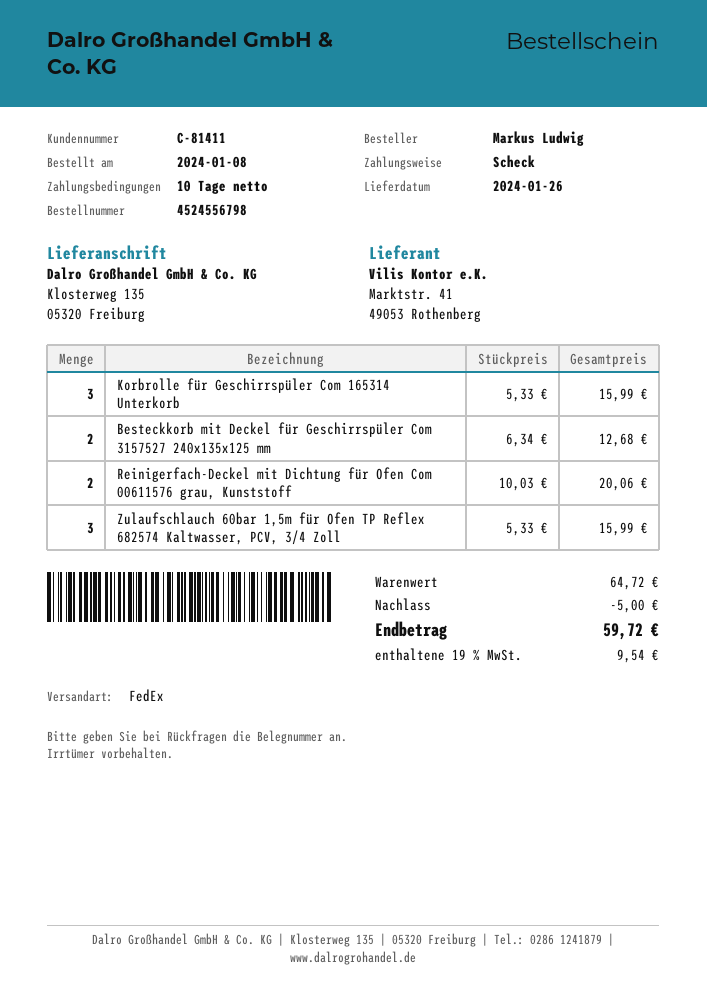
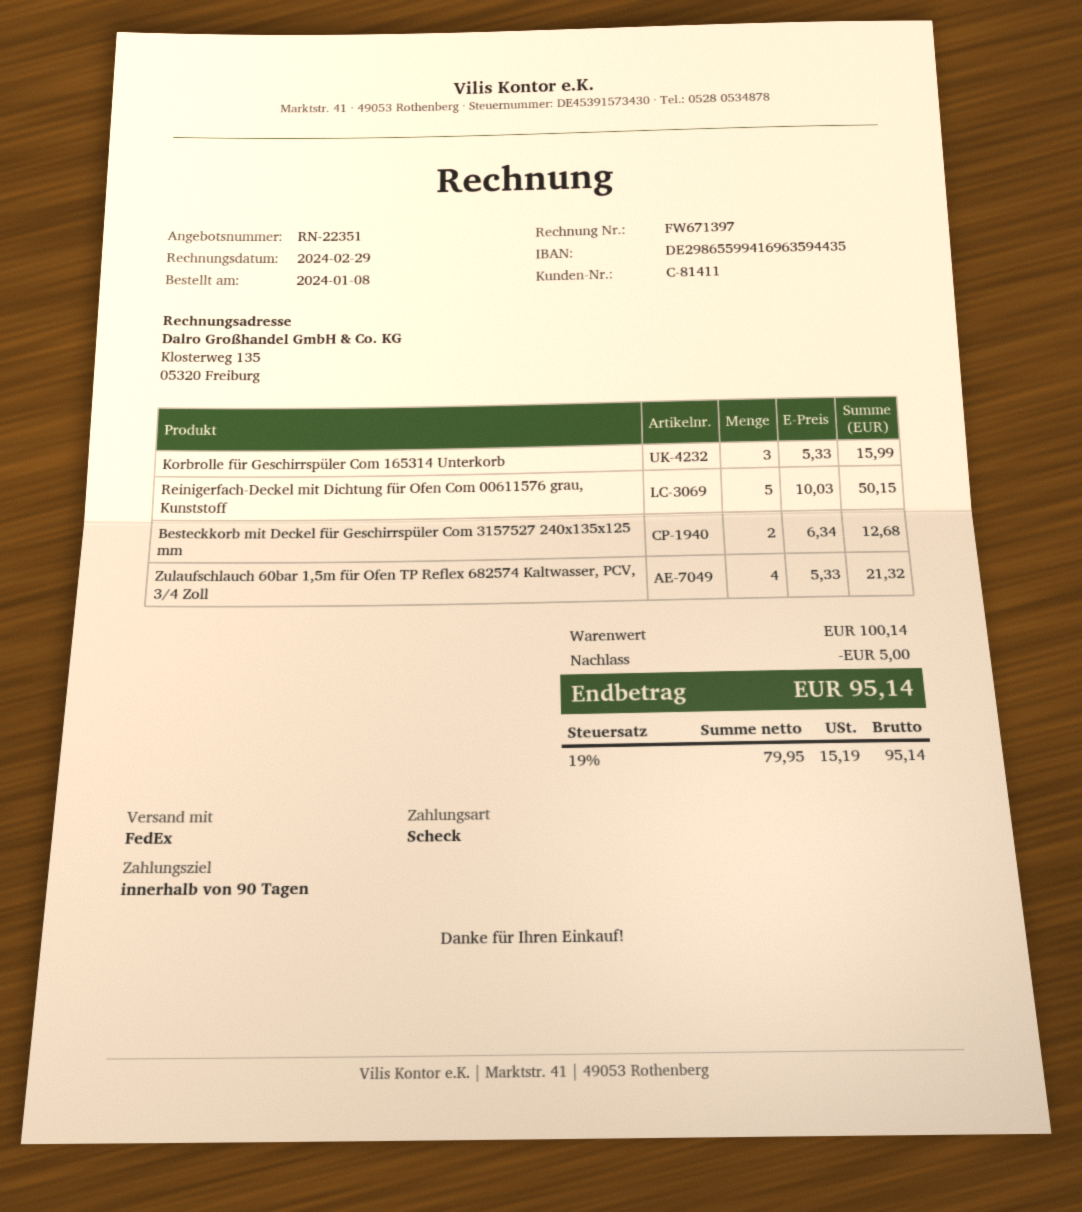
payment terms: 10 days -> 90 days
Reinigerfach-Deckel mit Dichtung für Ofen Com 00611576 grau, Kunststoff: 2 x 10.03 = 20.06 -> 5 x 10.03 = 50.15
Zulaufschlauch 60bar 1,5m für Ofen TP Reflex 682574 Kaltwasser, PCV, 3/4 Zoll: 3 x 5.33 = 15.99 -> 4 x 5.33 = 21.32
subtotal: 64.72 -> 100.14
tax: 19% = 9.54 -> 19% = 15.19
total: 59.72 -> 95.14

